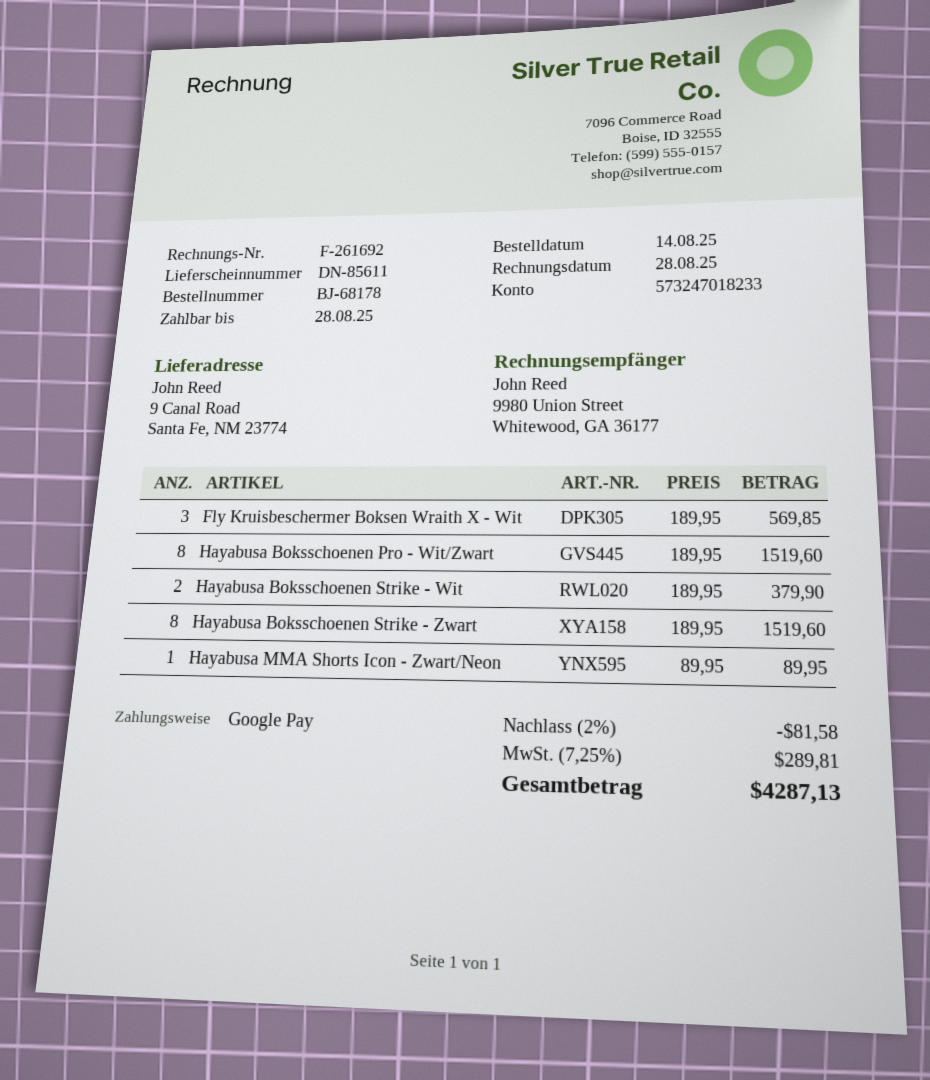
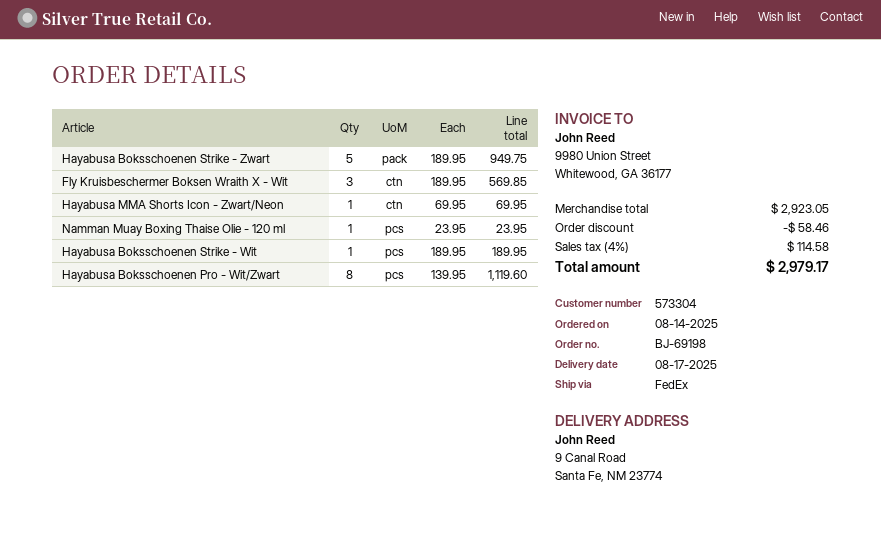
order number: BJ-68178 -> BJ-69198
Hayabusa Boksschoenen Pro - Wit/Zwart: 8 x 189.95 = 1519.60 -> 8 x 139.95 = 1119.60
Hayabusa Boksschoenen Strike - Wit: 2 x 189.95 = 379.90 -> 1 x 189.95 = 189.95
Hayabusa Boksschoenen Strike - Zwart: 8 x 189.95 = 1519.60 -> 5 x 189.95 = 949.75
Hayabusa MMA Shorts Icon - Zwart/Neon: 1 x 89.95 = 89.95 -> 1 x 69.95 = 69.95
Namman Muay Boxing Thaise Olie - 120 ml: none -> 1 x 23.95 = 23.95
discount: 81.58 -> 58.46
tax: 7.25% = 289.81 -> 4% = 114.58
total: 4287.13 -> 2979.17

